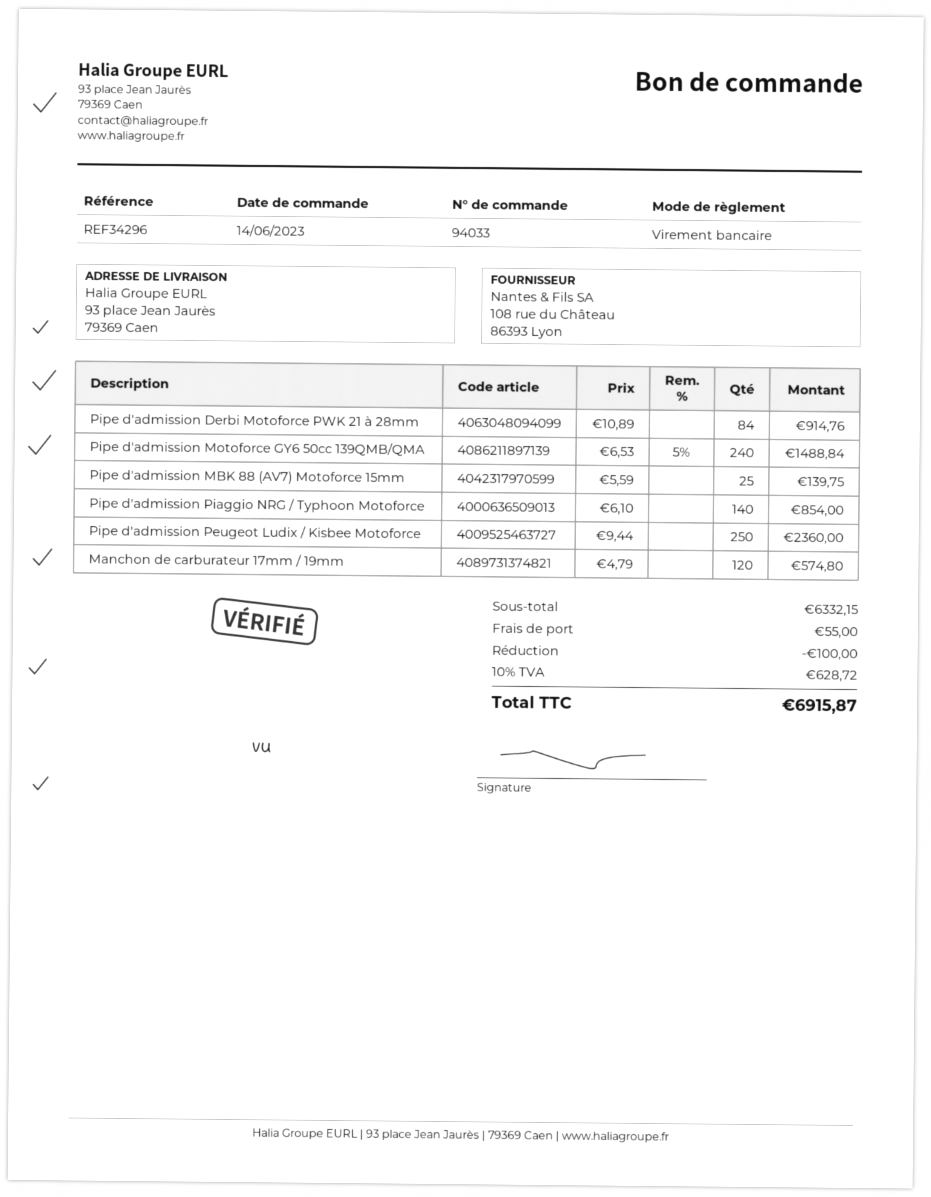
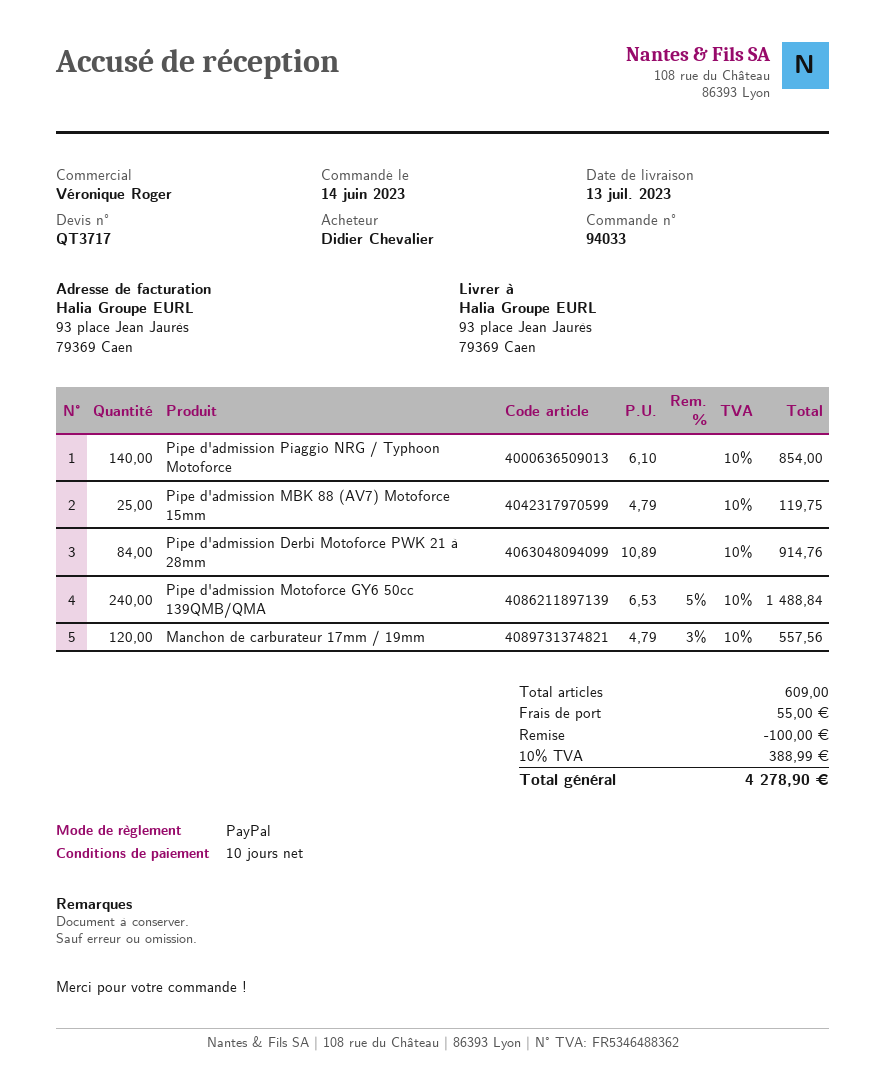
payment method: bank transfer -> PayPal
Pipe d'admission MBK 88 (AV7) Motoforce 15mm: 25 x 5.59 = 139.75 -> 25 x 4.79 = 119.75
Pipe d'admission Peugeot Ludix / Kisbee Motoforce: 250 x 9.44 = 2360.00 -> none
Manchon de carburateur 17mm / 19mm: 120 x 4.79 = 574.80 -> 120 x 4.79 - 3% = 557.56
tax: 10% = 628.72 -> 10% = 388.99
total: 6915.87 -> 4278.90

